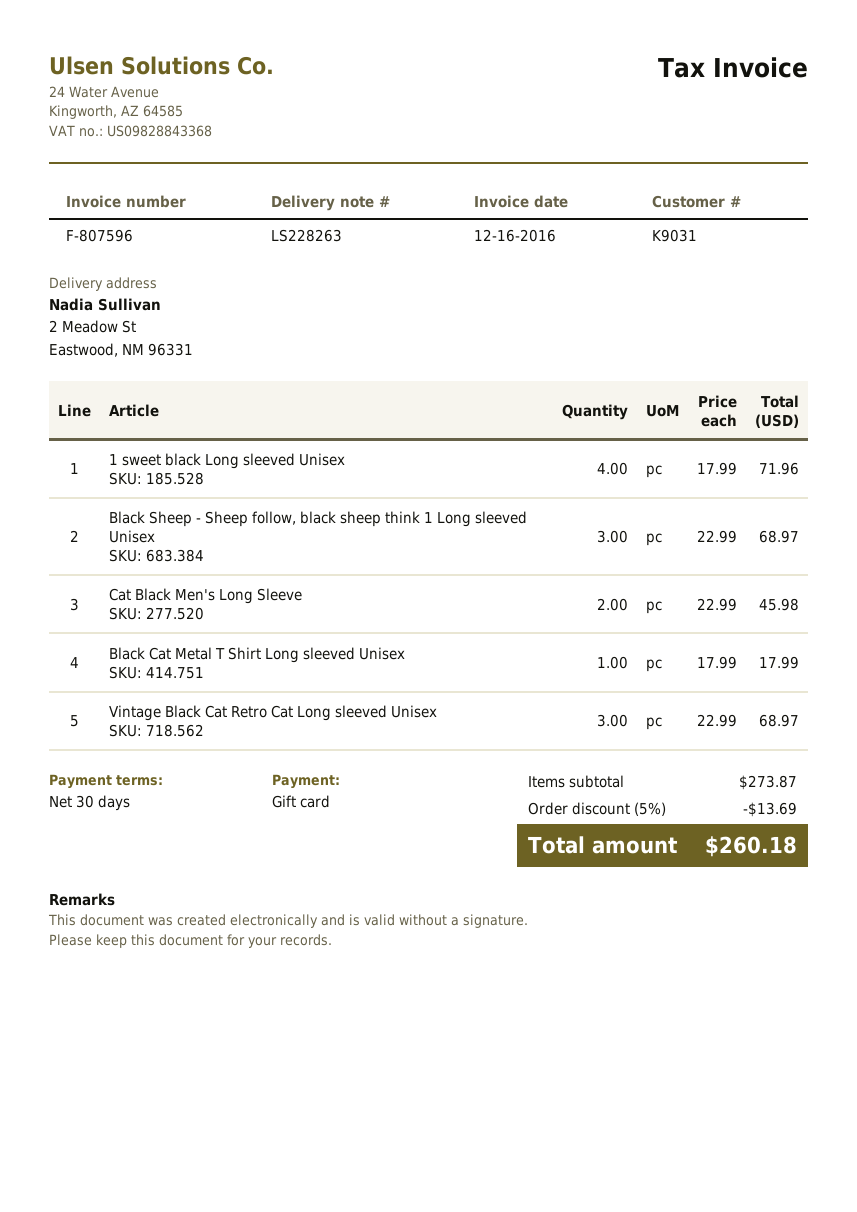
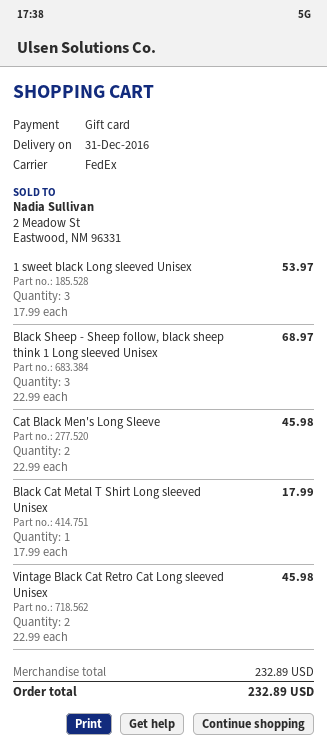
1 sweet black Long sleeved Unisex: 4 x 17.99 = 71.96 -> 3 x 17.99 = 53.97
Vintage Black Cat Retro Cat Long sleeved Unisex: 3 x 22.99 = 68.97 -> 2 x 22.99 = 45.98
subtotal: 273.87 -> 232.89
discount: 5% = 13.69 -> none
total: 260.18 -> 232.89

